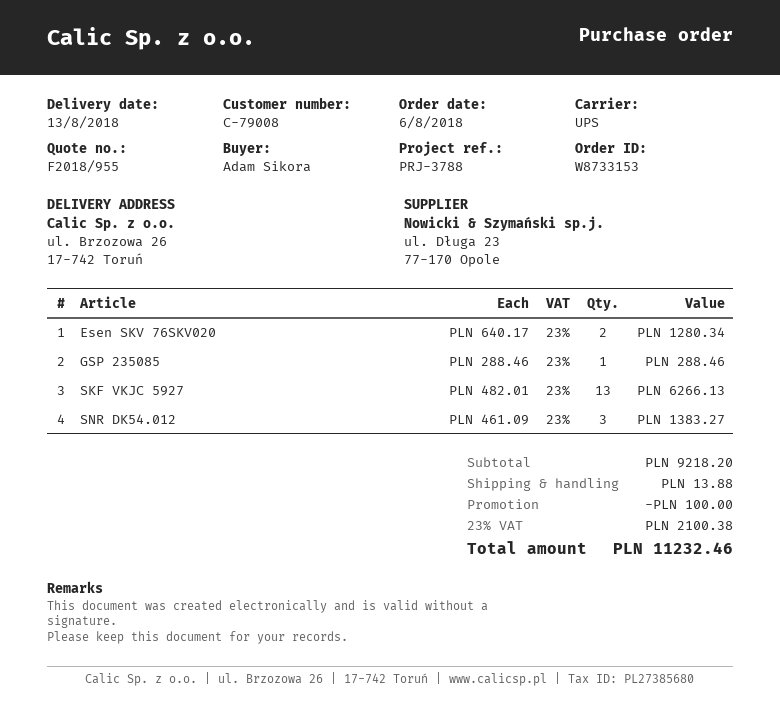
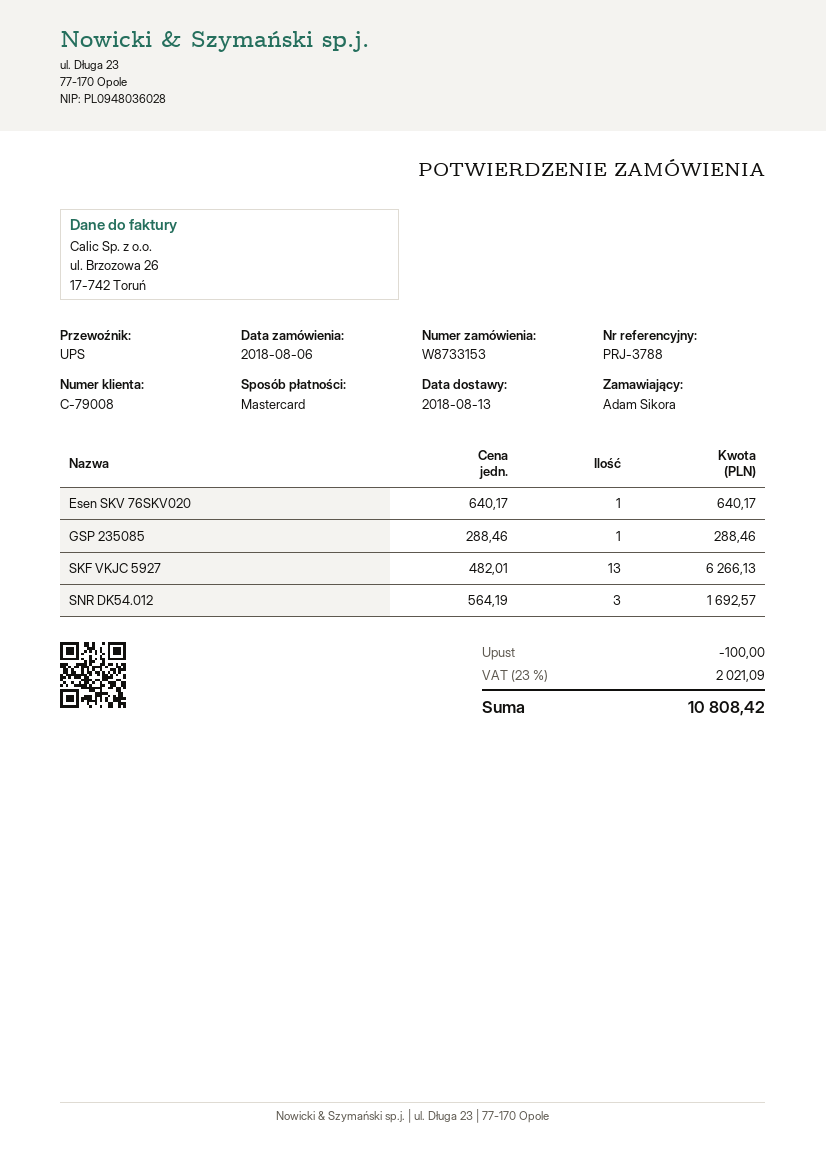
Esen SKV 76SKV020: 2 x 640.17 = 1280.34 -> 1 x 640.17 = 640.17
SNR DK54.012: 3 x 461.09 = 1383.27 -> 3 x 564.19 = 1692.57
shipping: 13.88 -> none
tax: 23% = 2100.38 -> 23% = 2021.09
total: 11232.46 -> 10808.42

